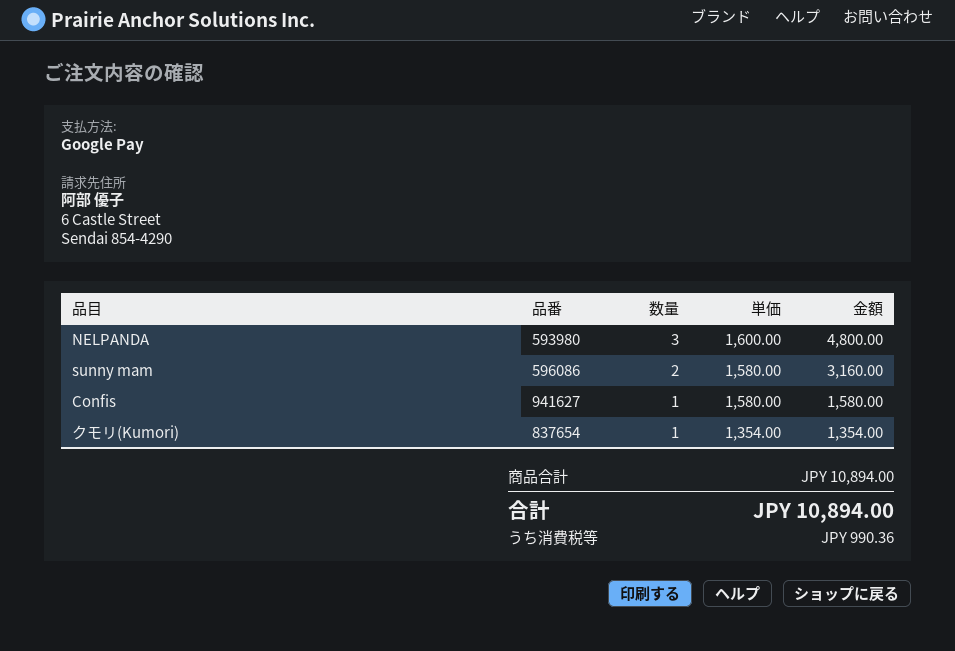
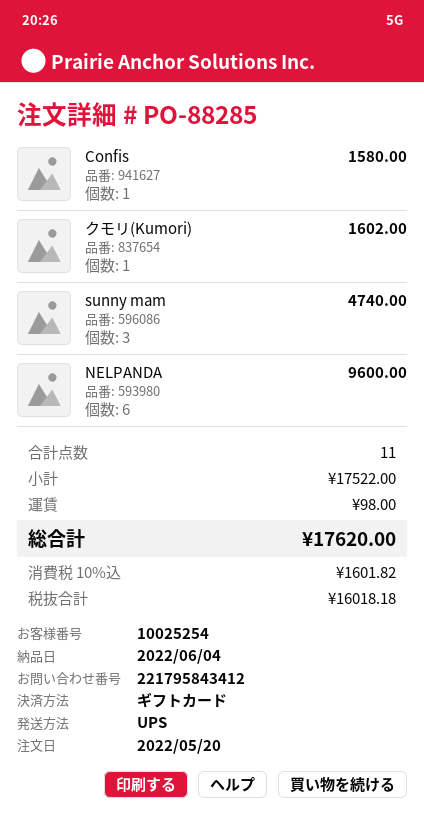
payment method: Google Pay -> gift card
NELPANDA: 3 for 4800.00 -> 6 for 9600.00
sunny mam: 2 for 3160.00 -> 3 for 4740.00
クモリ(Kumori): 1 for 1354.00 -> 1 for 1602.00
subtotal: 10894.00 -> 17522.00
shipping: none -> 98.00
tax: 990.36 -> 1601.82
total: 10894.00 -> 17620.00

